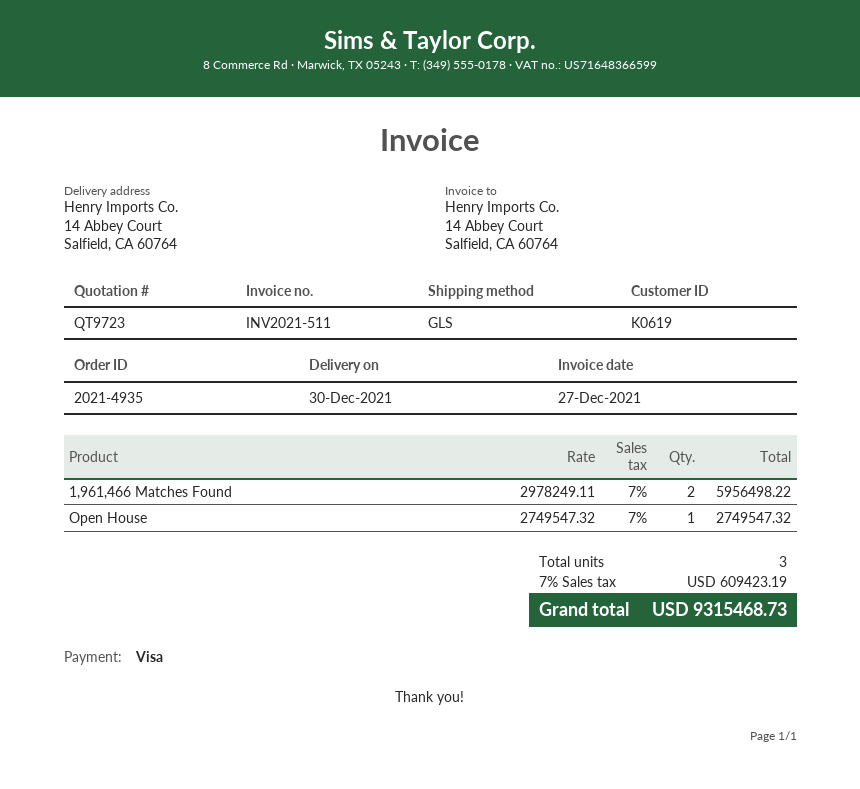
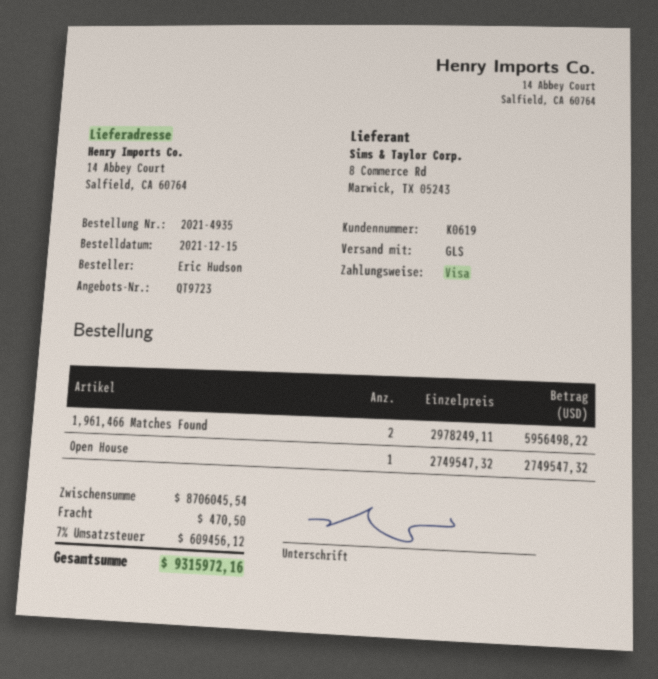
shipping: none -> 470.50
tax: 7% = 609423.19 -> 7% = 609456.12
total: 9315468.73 -> 9315972.16

